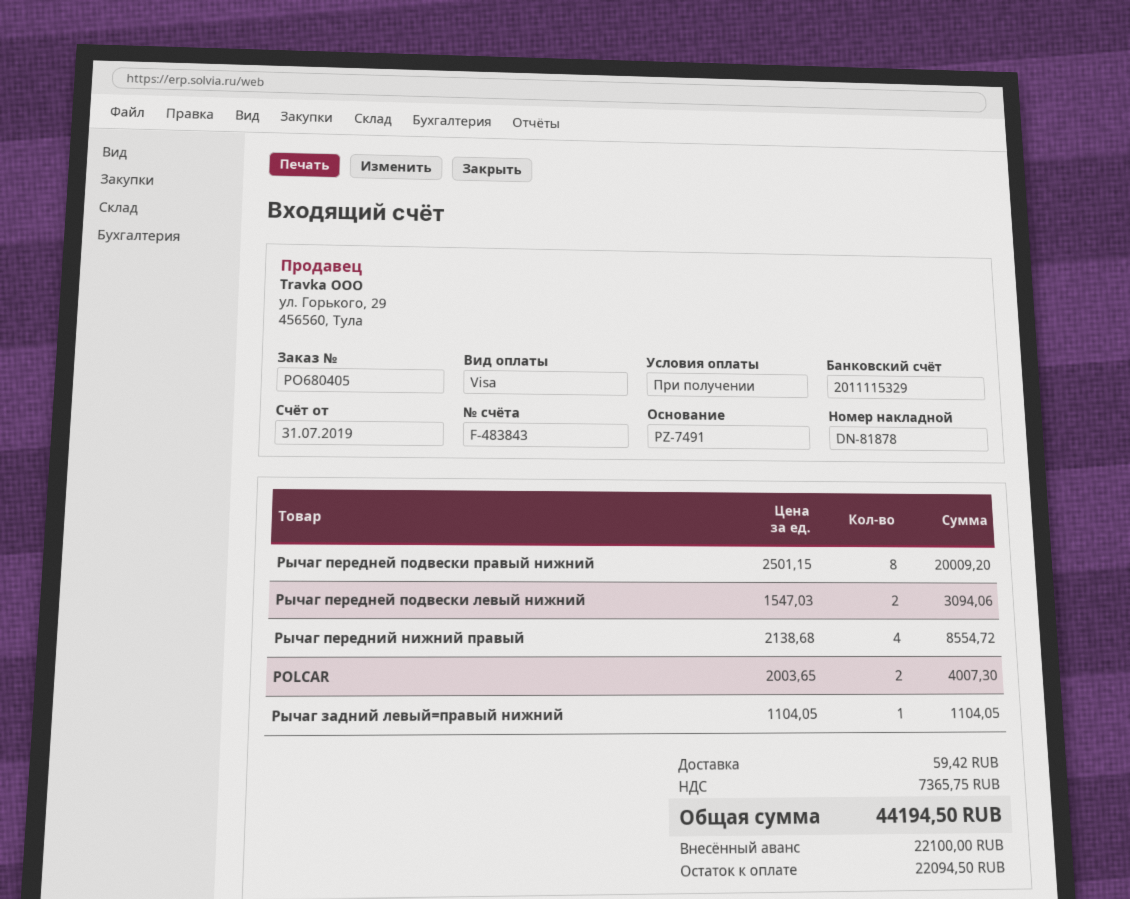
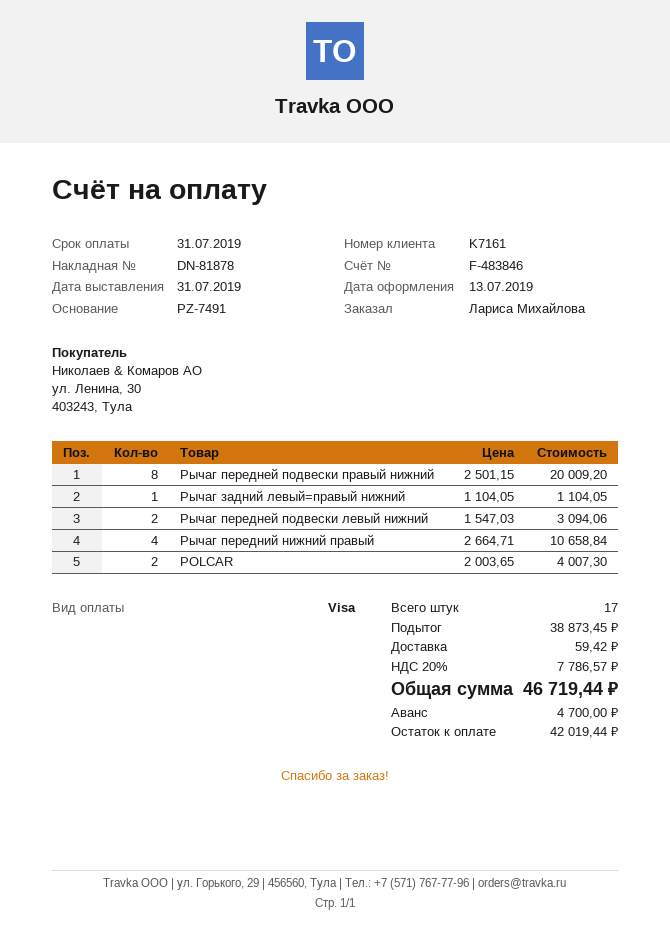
invoice number: F-483843 -> F-483846
Рычаг передний нижний правый: 4 x 2138.68 = 8554.72 -> 4 x 2664.71 = 10658.84
tax: 7365.75 -> 7786.57
total: 44194.50 -> 46719.44
deposit: 22100.00 -> 4700.00
balance: 22094.50 -> 42019.44

